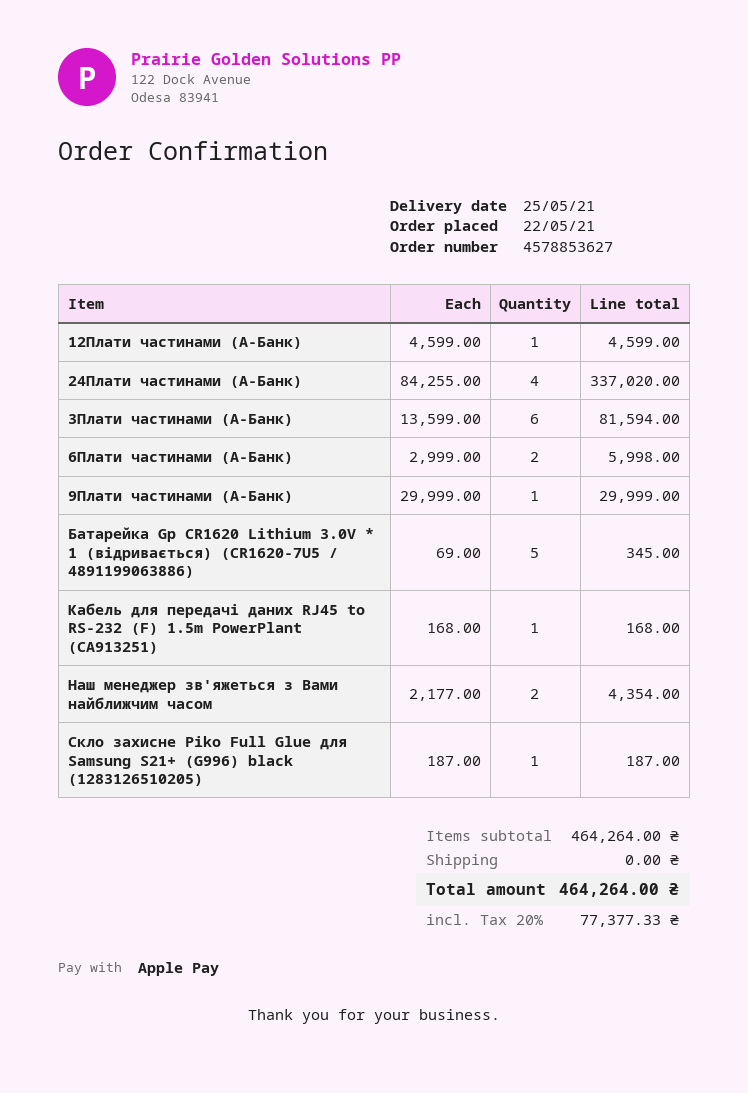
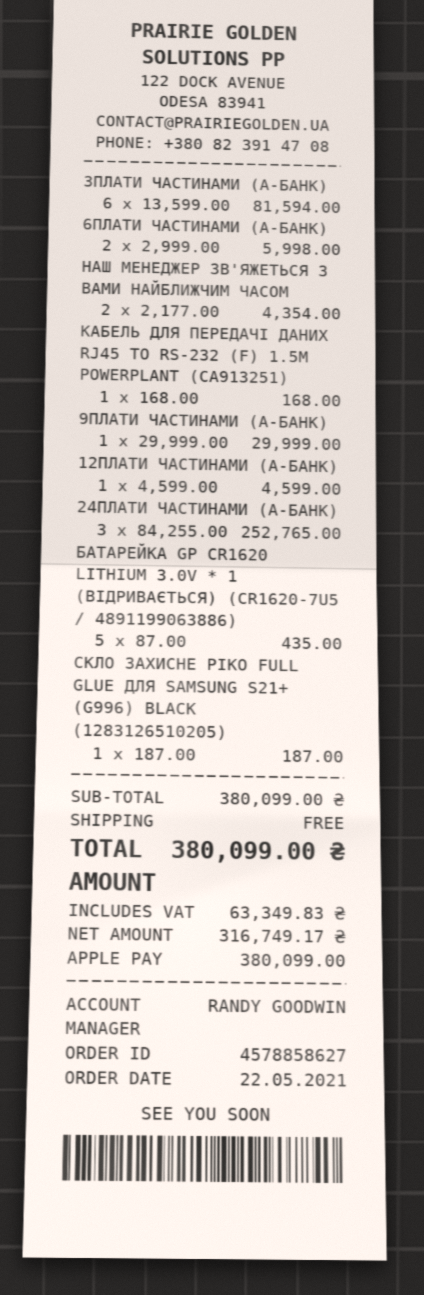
order number: 4578853627 -> 4578858627
24Плати частинами (А-Банк): 4 x 84255.00 = 337020.00 -> 3 x 84255.00 = 252765.00
Батарейка Gp CR1620 Lithium 3.0V * 1 (відривається) (CR1620-7U5 / 4891199063886): 5 x 69.00 = 345.00 -> 5 x 87.00 = 435.00
subtotal: 464264.00 -> 380099.00
tax: 77377.33 -> 63349.83
total: 464264.00 -> 380099.00

